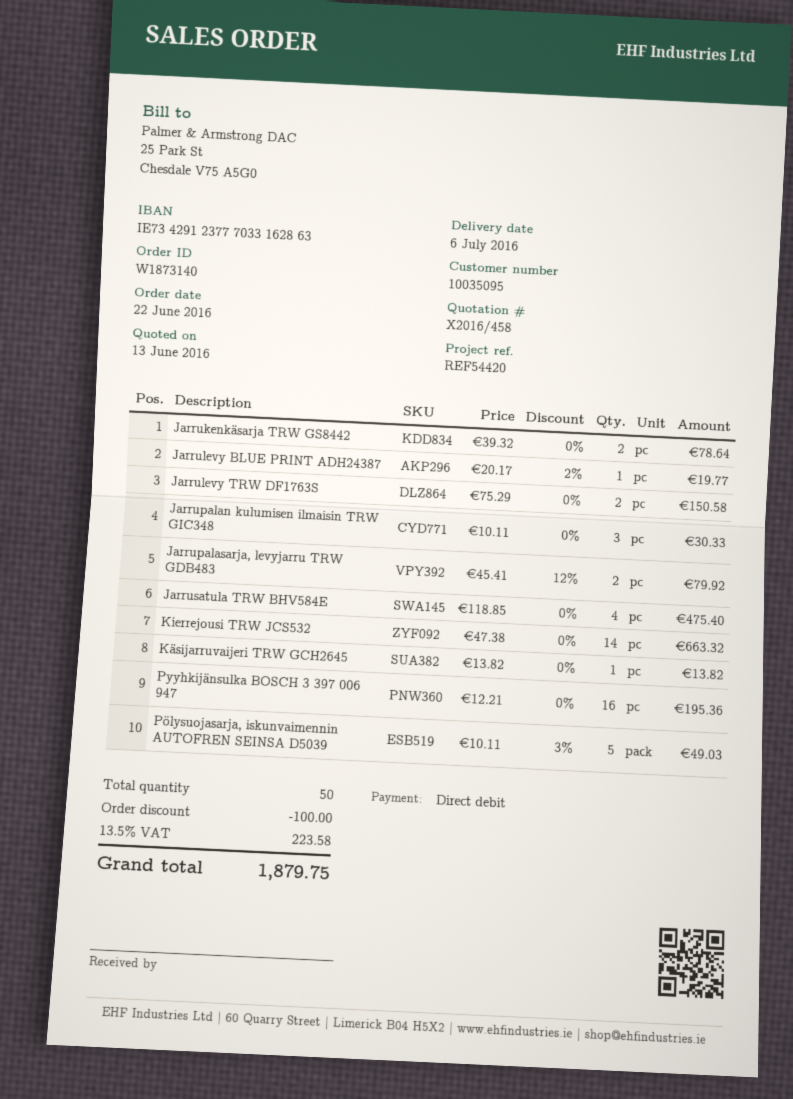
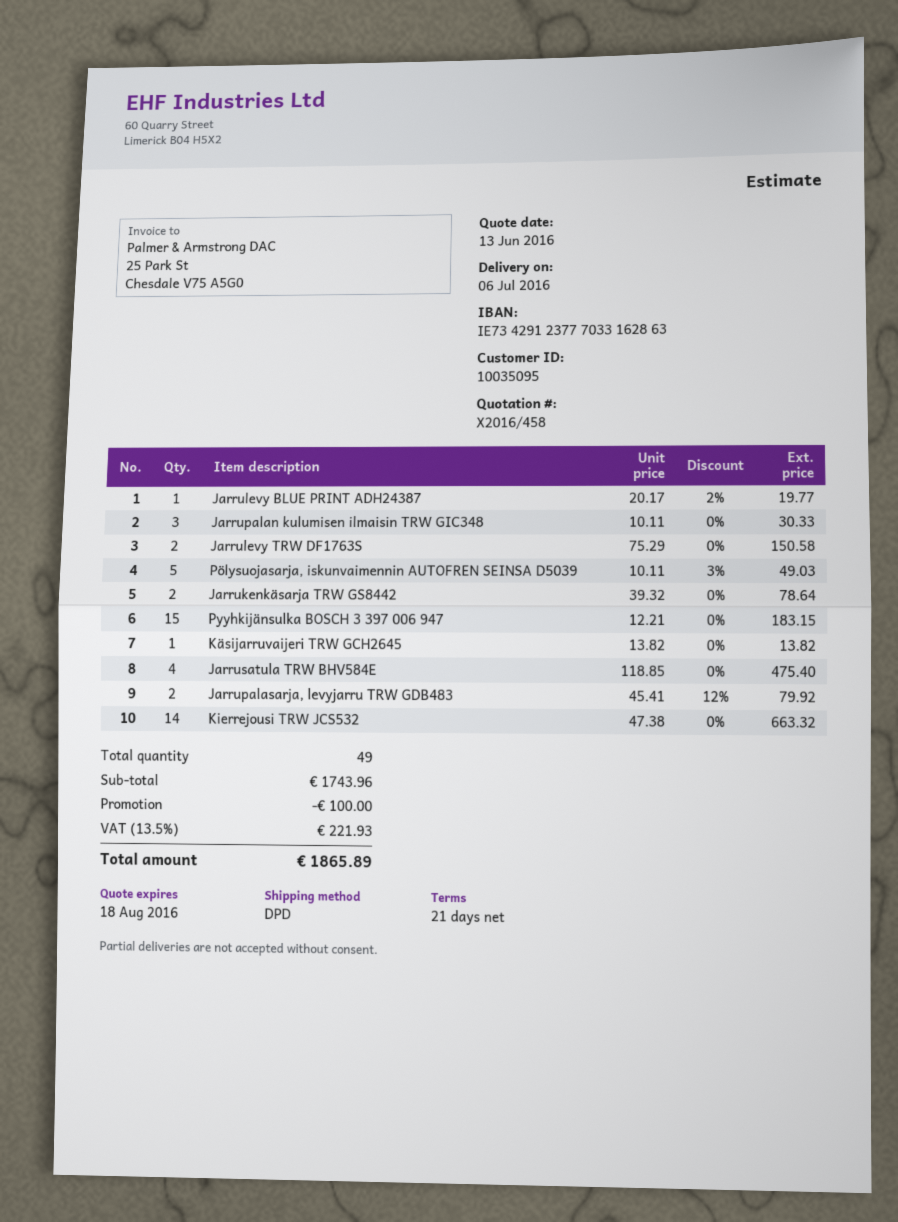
Pyyhkijänsulka BOSCH 3 397 006 947: 16 x 12.21 = 195.36 -> 15 x 12.21 = 183.15
total quantity: 50 -> 49
tax: 13.5% = 223.58 -> 13.5% = 221.93
total: 1879.75 -> 1865.89

